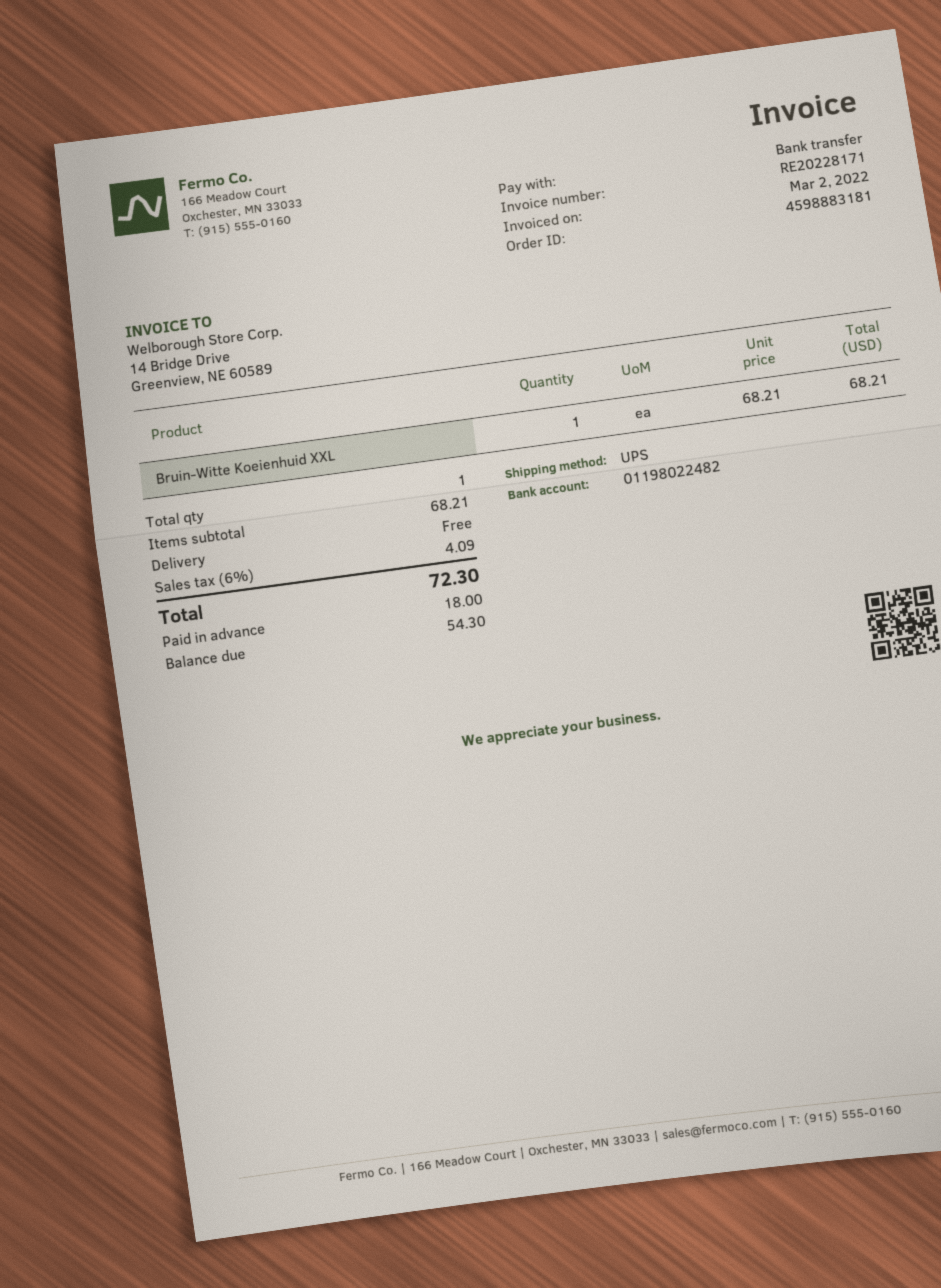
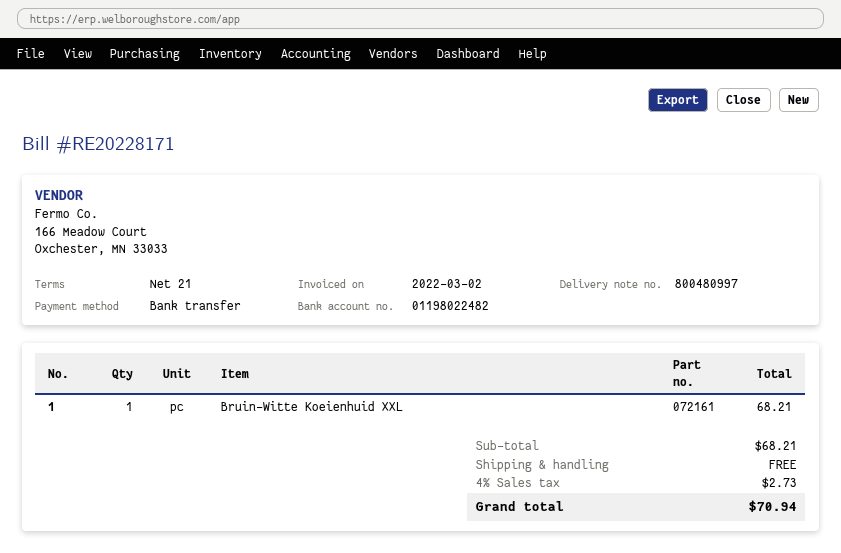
tax: 6% = 4.09 -> 4% = 2.73
total: 72.30 -> 70.94

